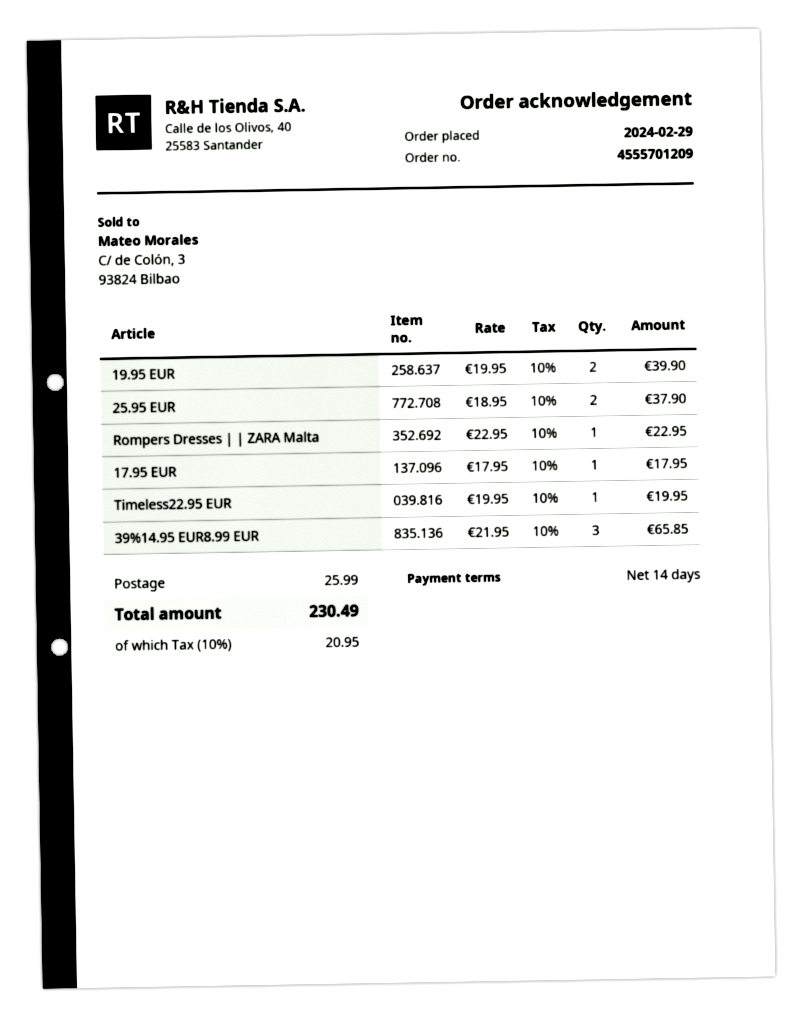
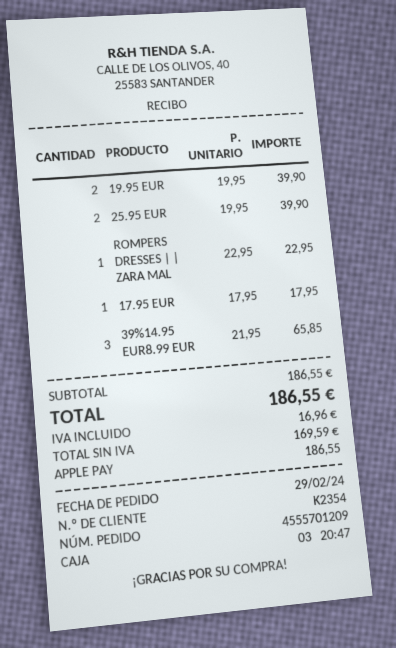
25.95 EUR: 2 x 18.95 = 37.90 -> 2 x 19.95 = 39.90
Timeless22.95 EUR: 1 x 19.95 = 19.95 -> none
shipping: 25.99 -> none
tax: 20.95 -> 16.96
total: 230.49 -> 186.55

